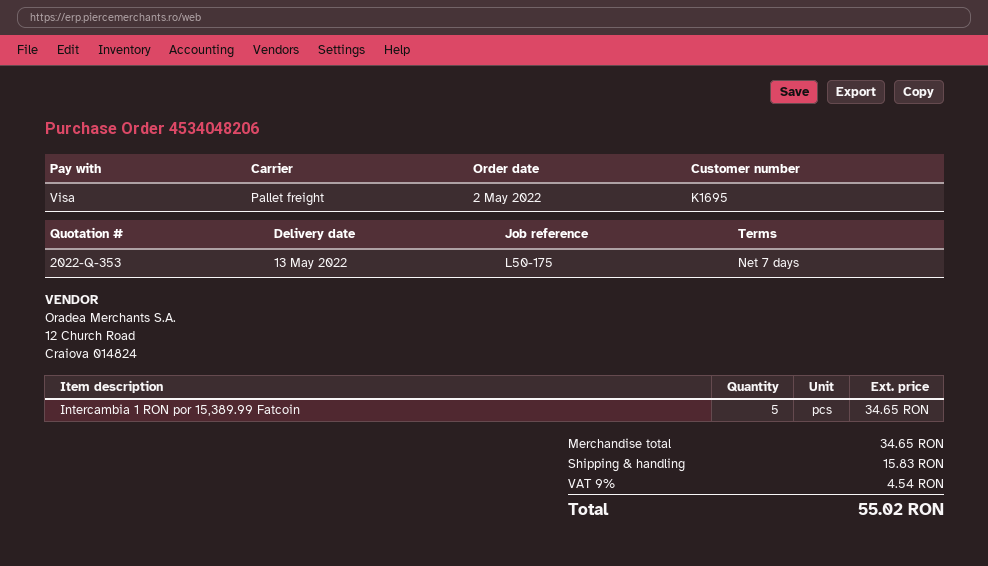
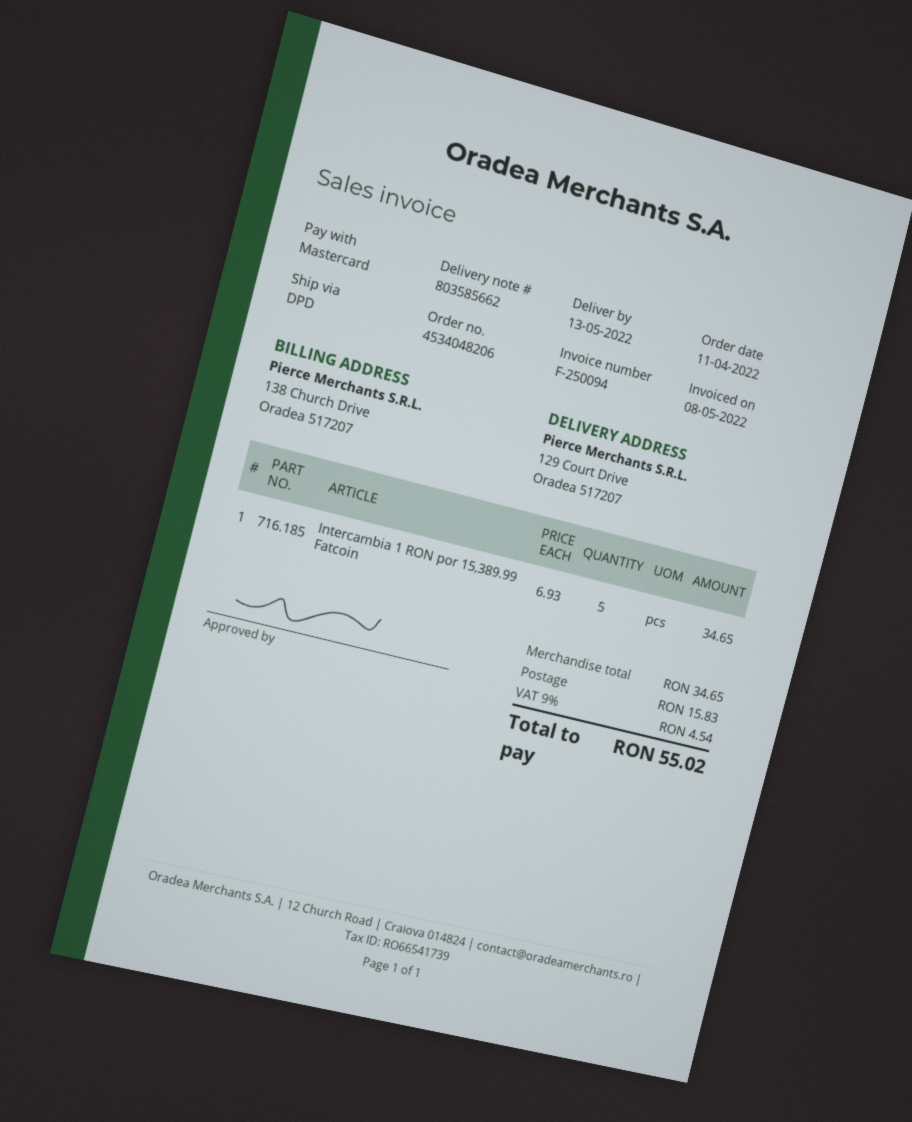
order date: 2022-05-02 -> 2022-04-11
payment method: Visa -> Mastercard
shipping method: pallet freight -> DPD

